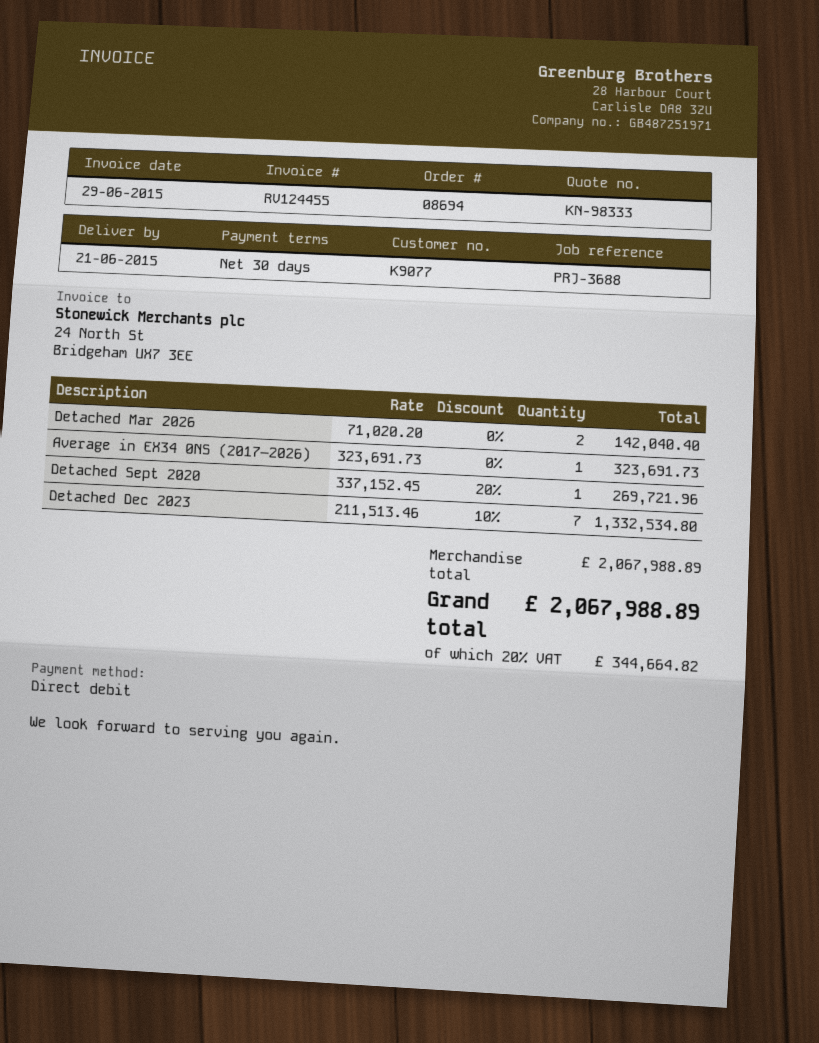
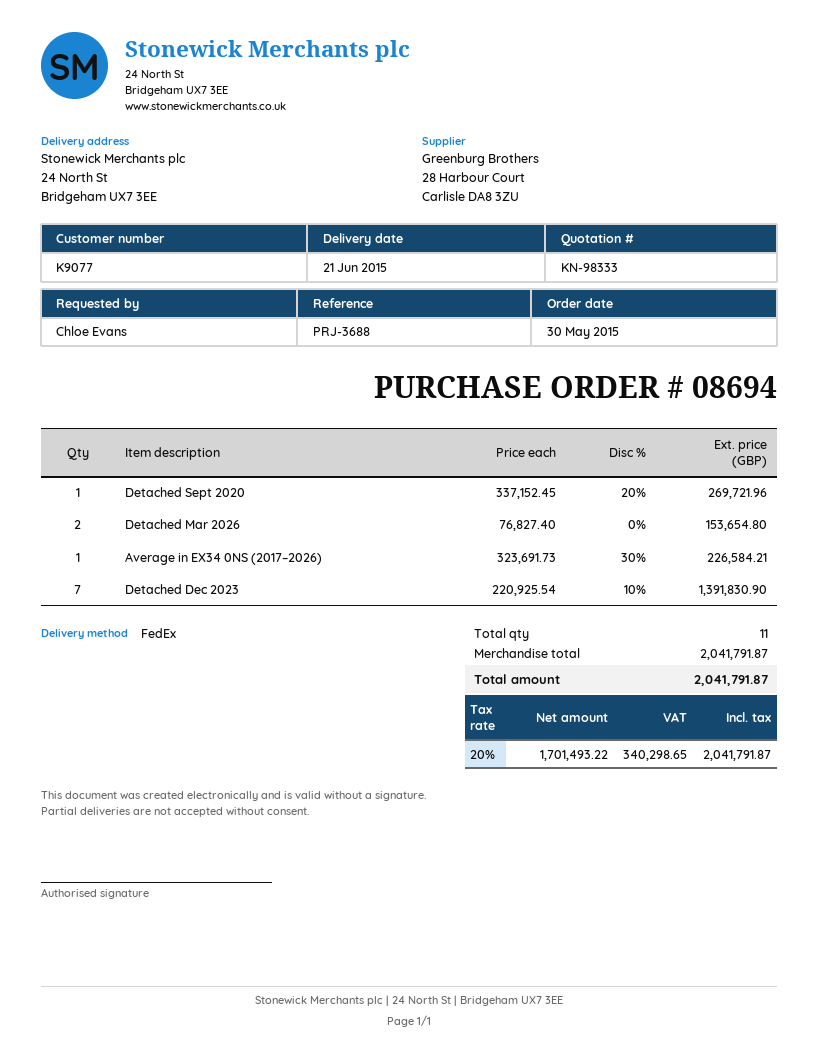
Detached Mar 2026: 2 x 71020.20 = 142040.40 -> 2 x 76827.40 = 153654.80
Average in EX34 0NS (2017–2026): 1 x 323691.73 = 323691.73 -> 1 x 323691.73 - 30% = 226584.21
Detached Dec 2023: 7 x 211513.46 - 10% = 1332534.80 -> 7 x 220925.54 - 10% = 1391830.90
subtotal: 2067988.89 -> 2041791.87
tax: 20% = 344664.82 -> 20% = 340298.65
total: 2067988.89 -> 2041791.87

